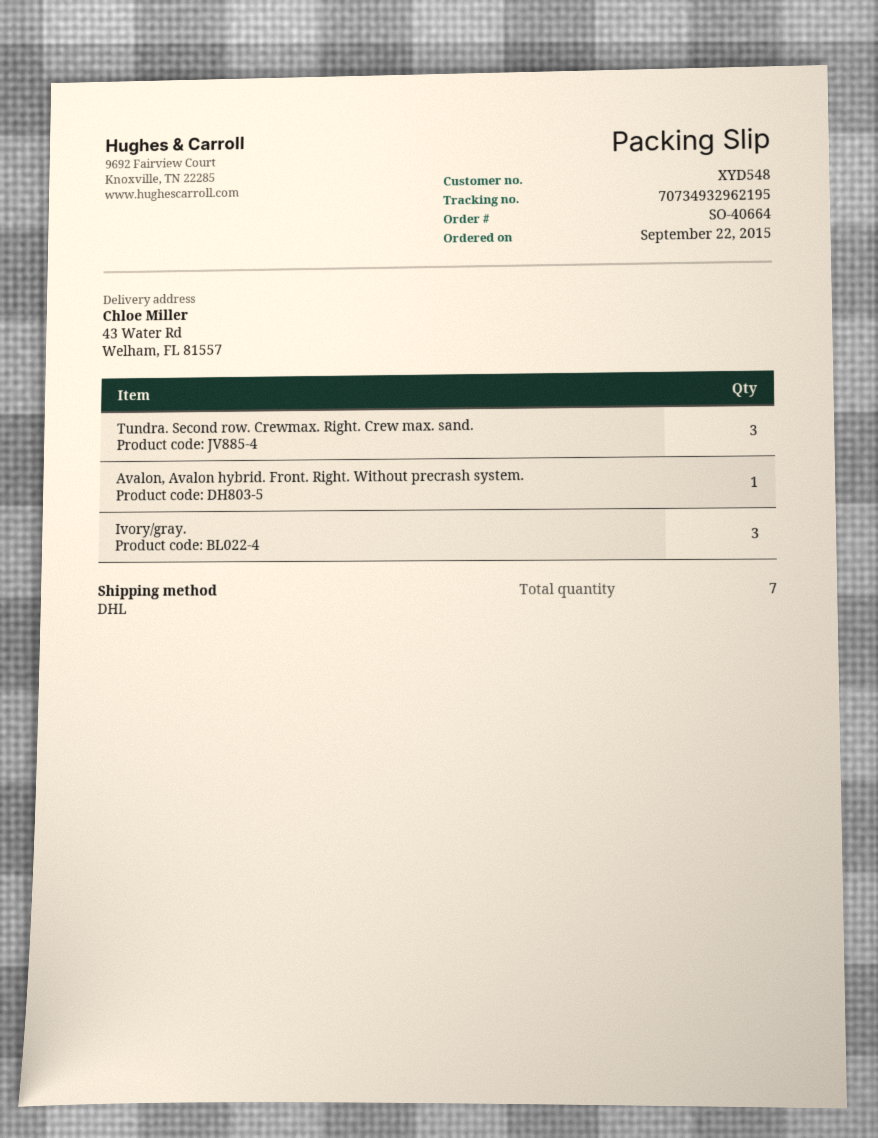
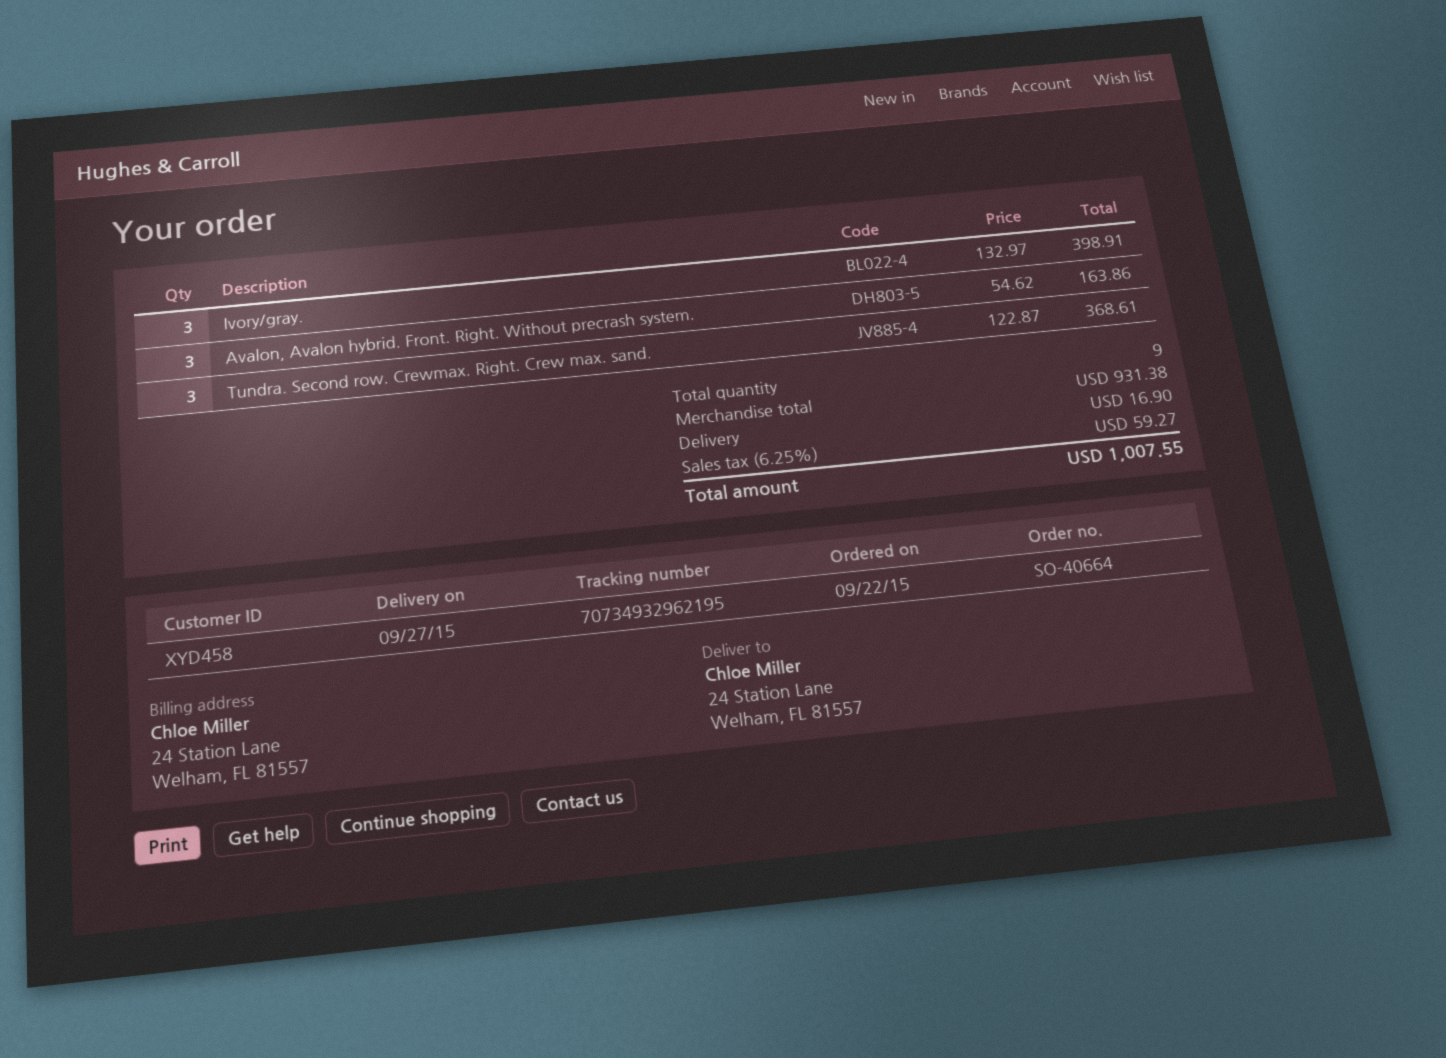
customer number: XYD548 -> XYD458
ship to: 43 Water Rd, Welham, FL 81557 -> 24 Station Lane, Welham, FL 81557
Avalon, Avalon hybrid. Front. Right. Without precrash system.: 1 -> 3
total quantity: 7 -> 9

